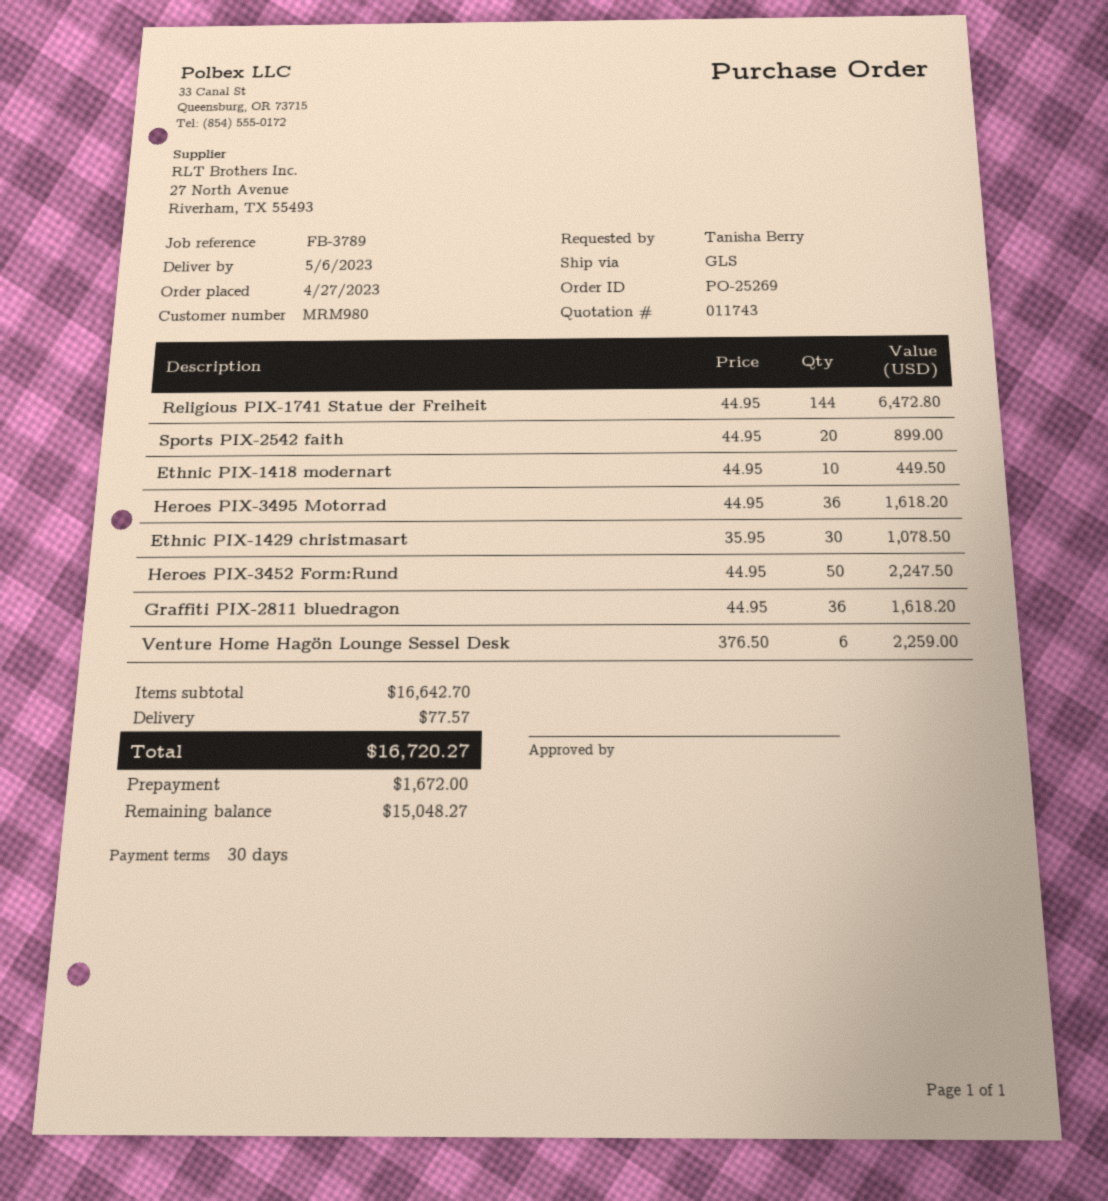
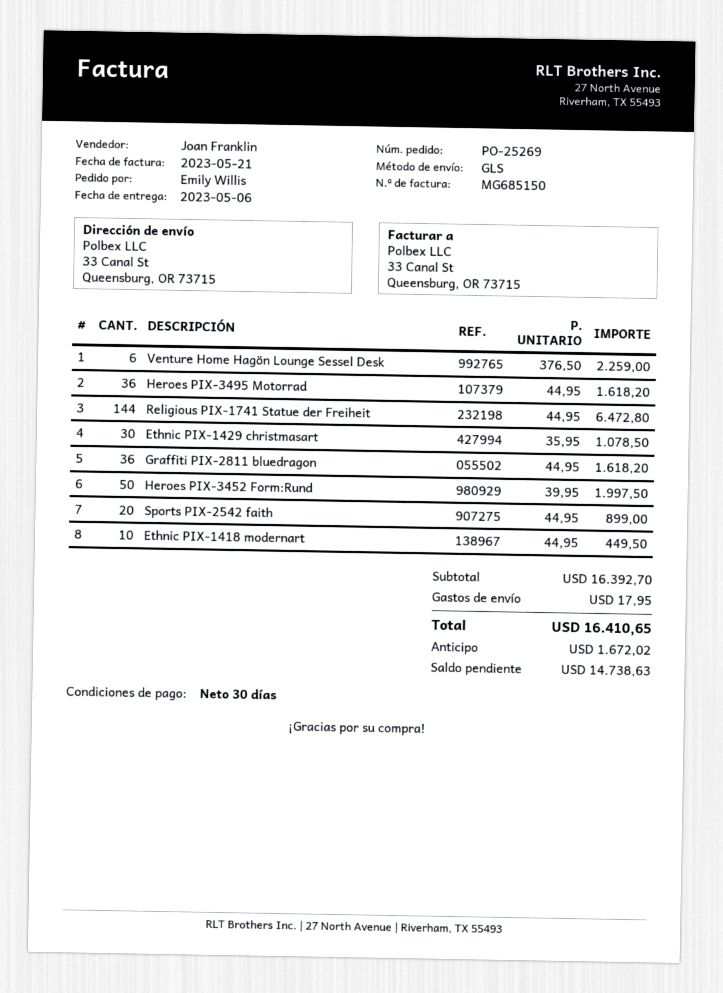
ordered by: Tanisha Berry -> Emily Willis
Heroes PIX-3452 Form:Rund: 50 x 44.95 = 2247.50 -> 50 x 39.95 = 1997.50
subtotal: 16642.70 -> 16392.70
shipping: 77.57 -> 17.95
total: 16720.27 -> 16410.65
deposit: 1672.00 -> 1672.02
balance: 15048.27 -> 14738.63

